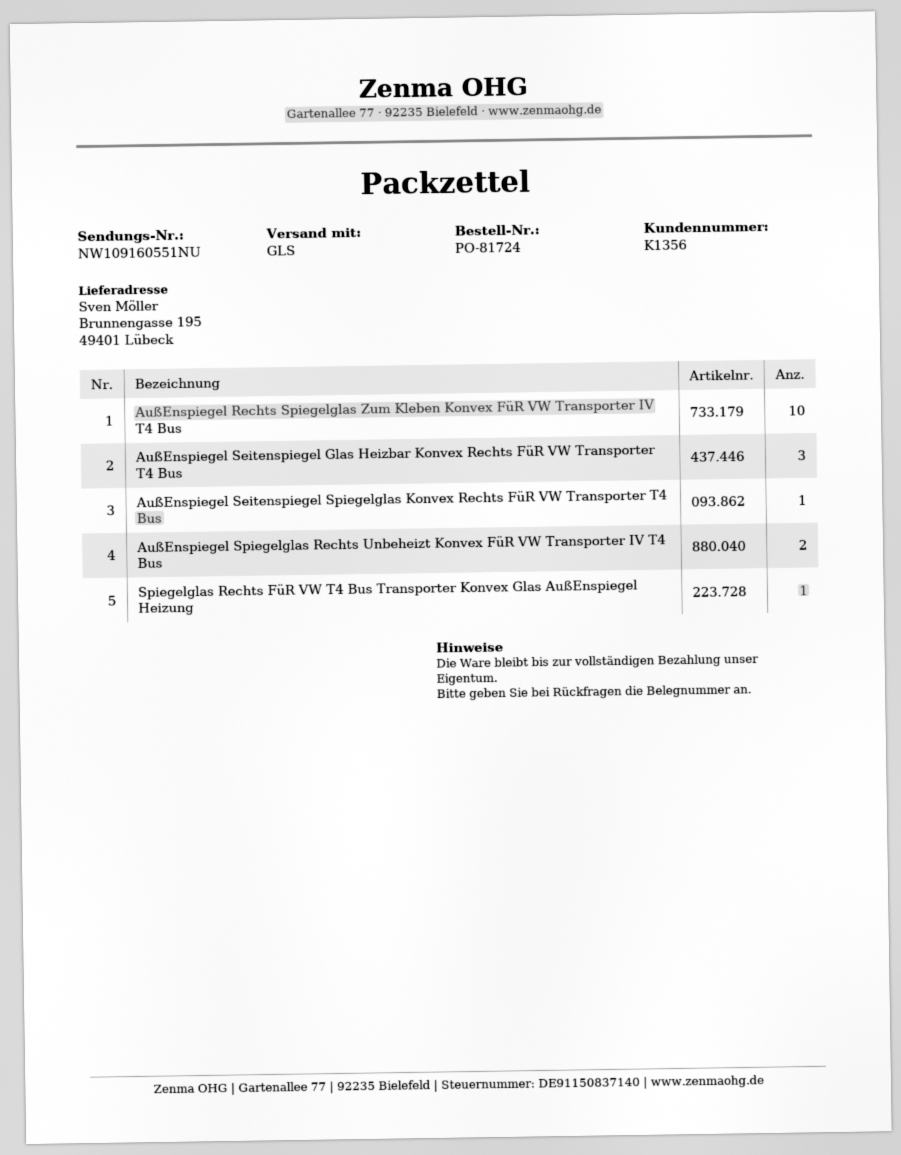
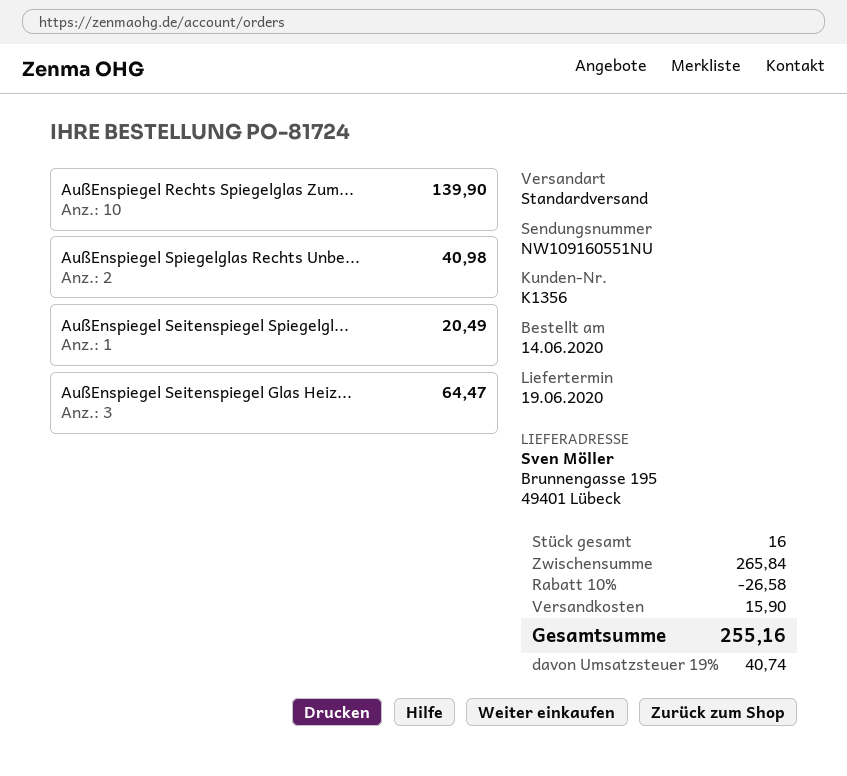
shipping method: GLS -> standard
Spiegelglas Rechts FüR VW T4 Bus Transporter Konvex Glas AußEnspiegel Heizung: 1 -> none

